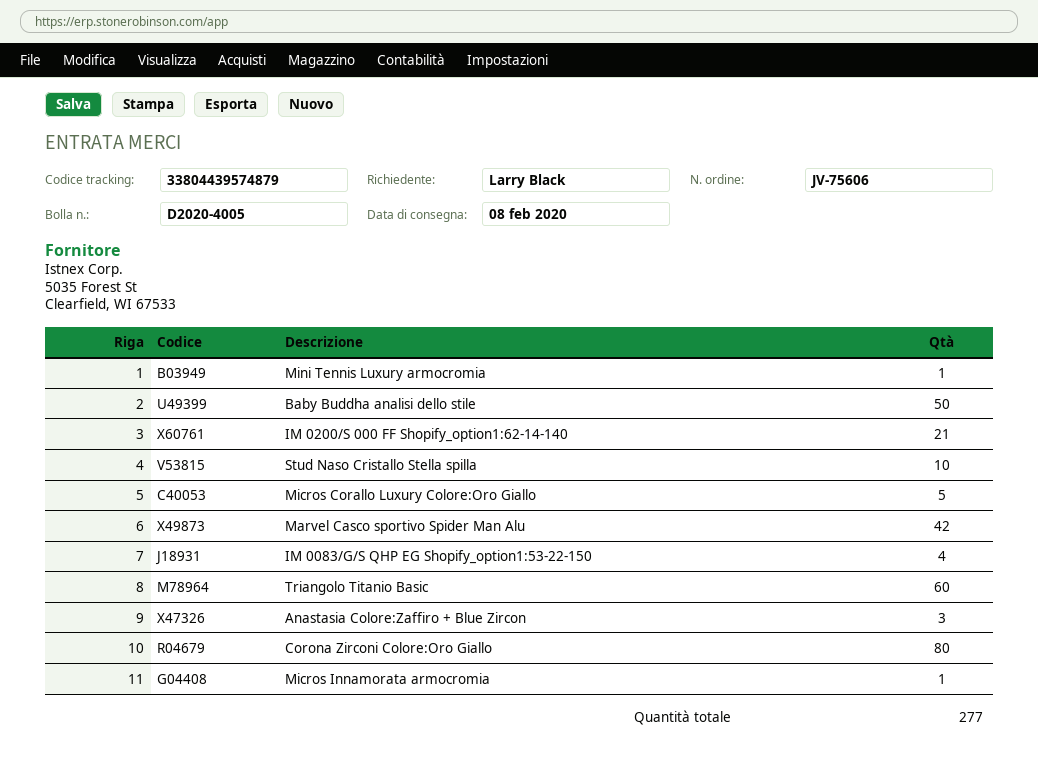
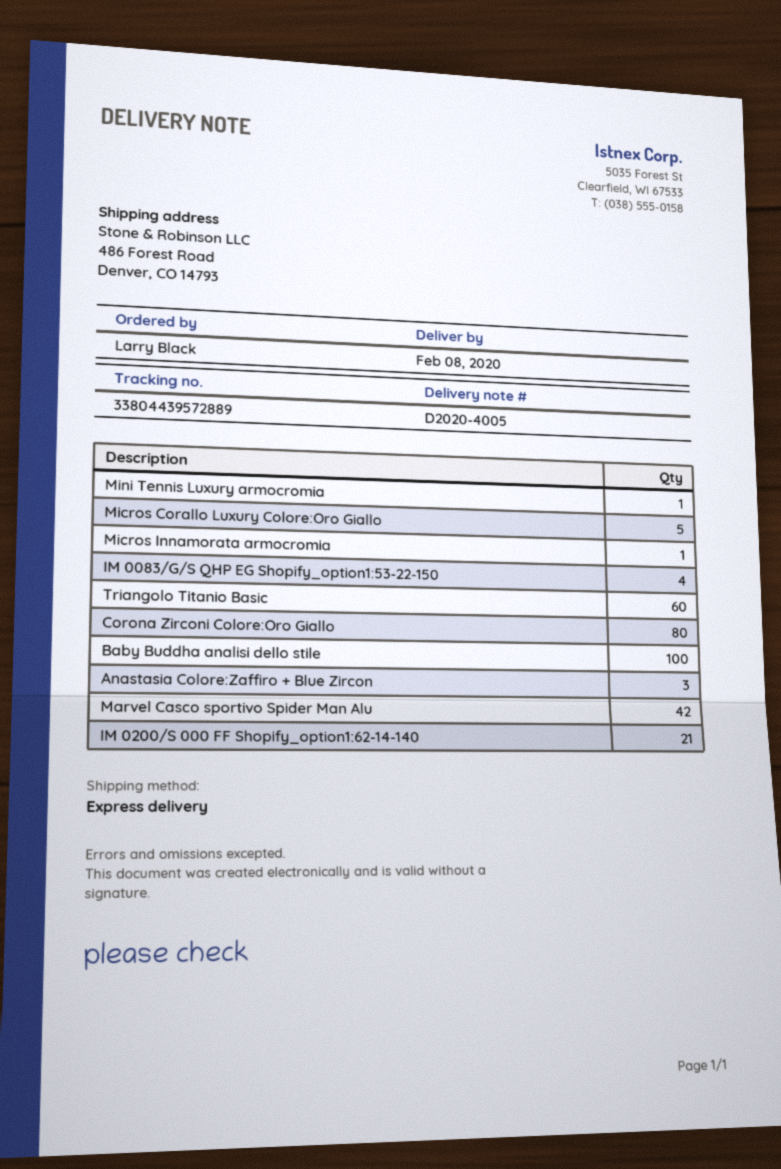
tracking number: 33804439574879 -> 33804439572889
Baby Buddha analisi dello stile: 50 -> 100
Stud Naso Cristallo Stella spilla: 10 -> none

